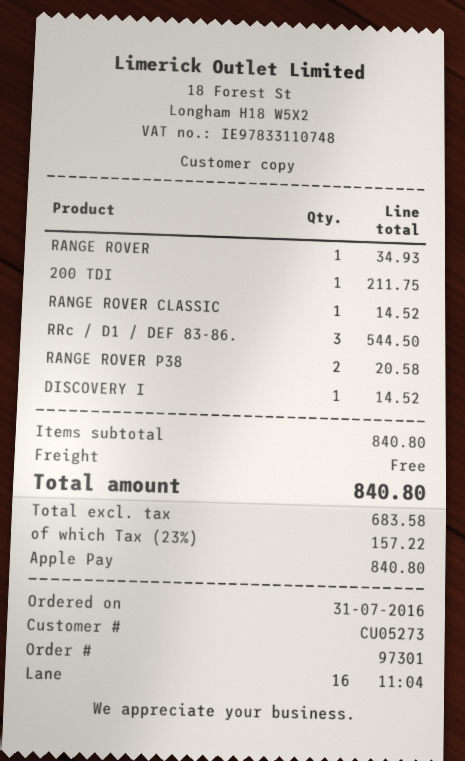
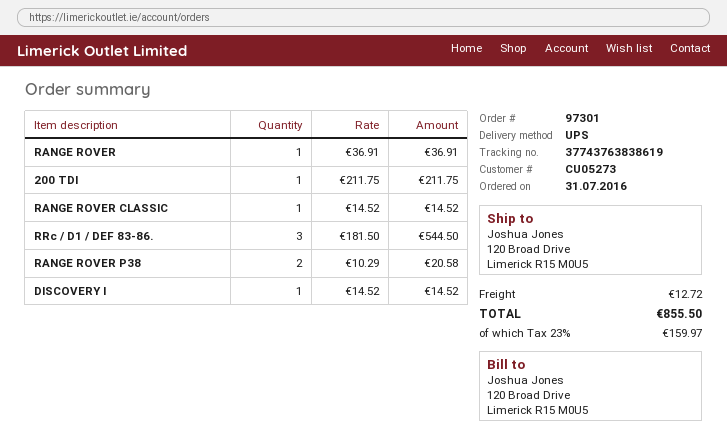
RANGE ROVER: 1 for 34.93 -> 1 for 36.91
shipping: 0.00 -> 12.72
tax: 23% = 157.22 -> 23% = 159.97
total: 840.80 -> 855.50

